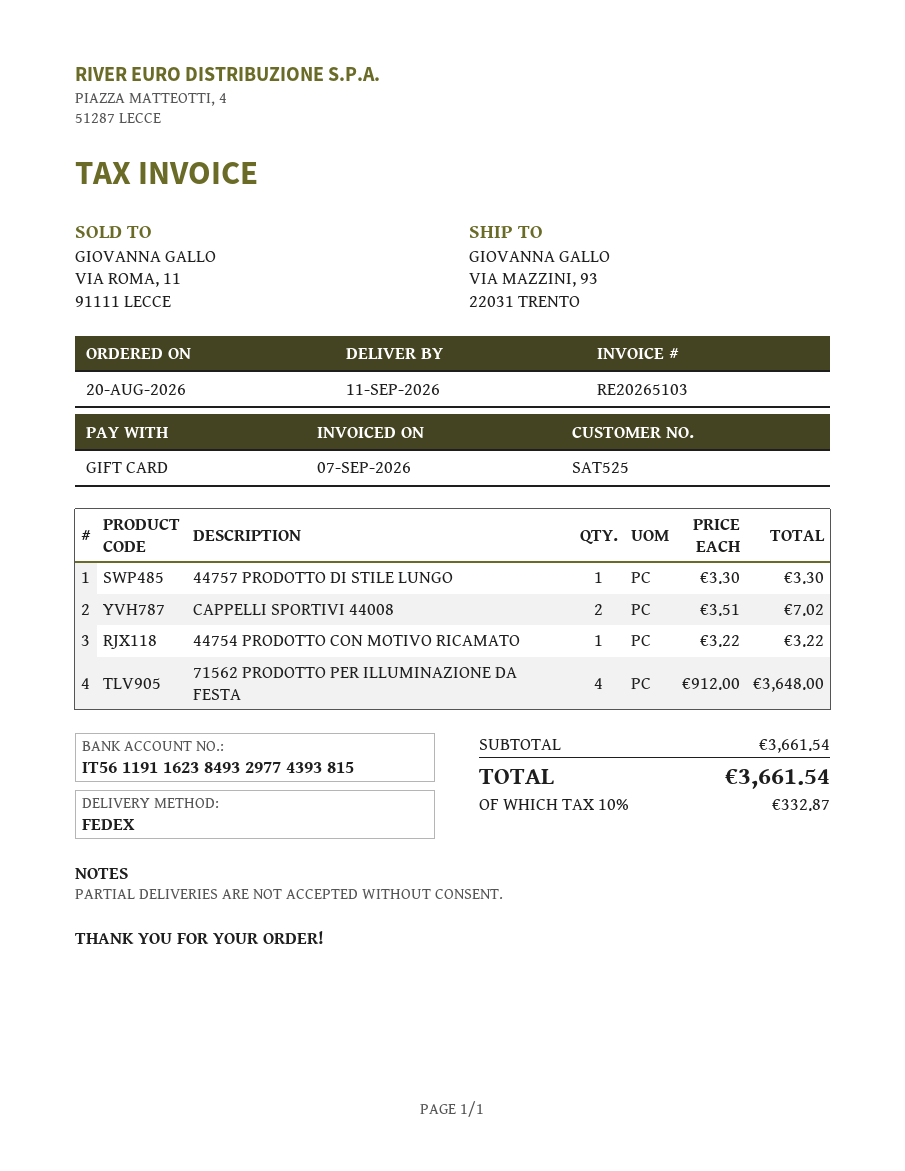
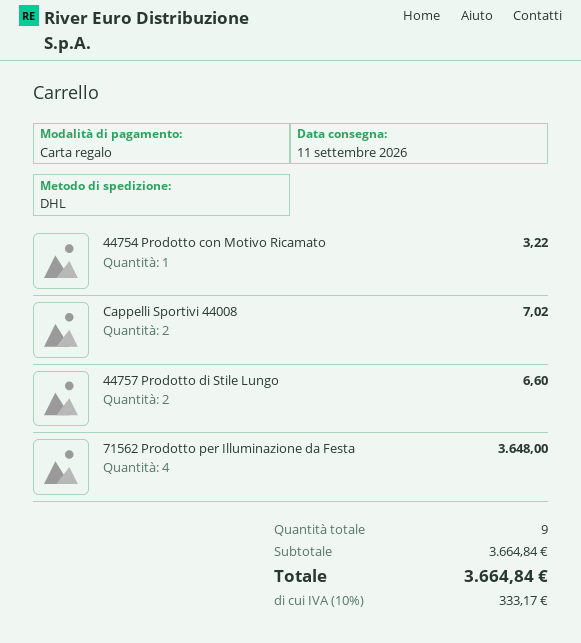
shipping method: FedEx -> DHL
44757 PRODOTTO DI STILE LUNGO: 1 for 3.30 -> 2 for 6.60
subtotal: 3661.54 -> 3664.84
tax: 10% = 332.87 -> 10% = 333.17
total: 3661.54 -> 3664.84

